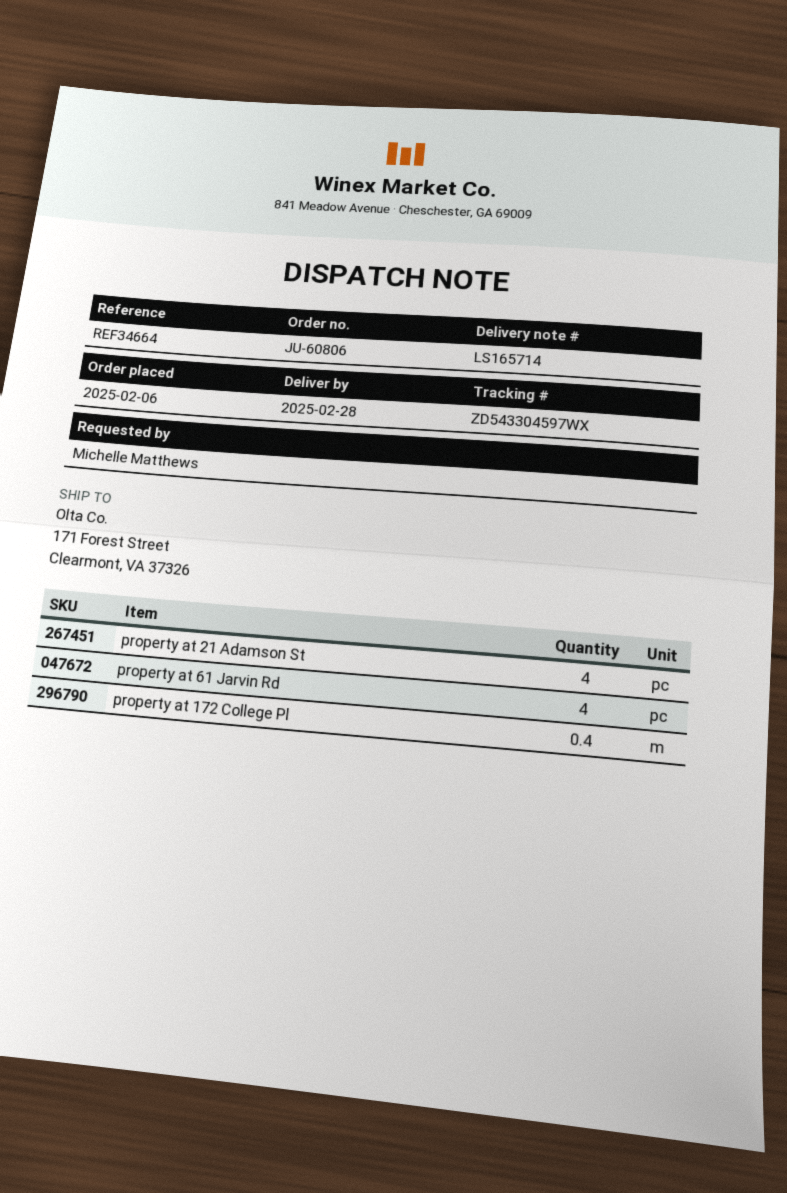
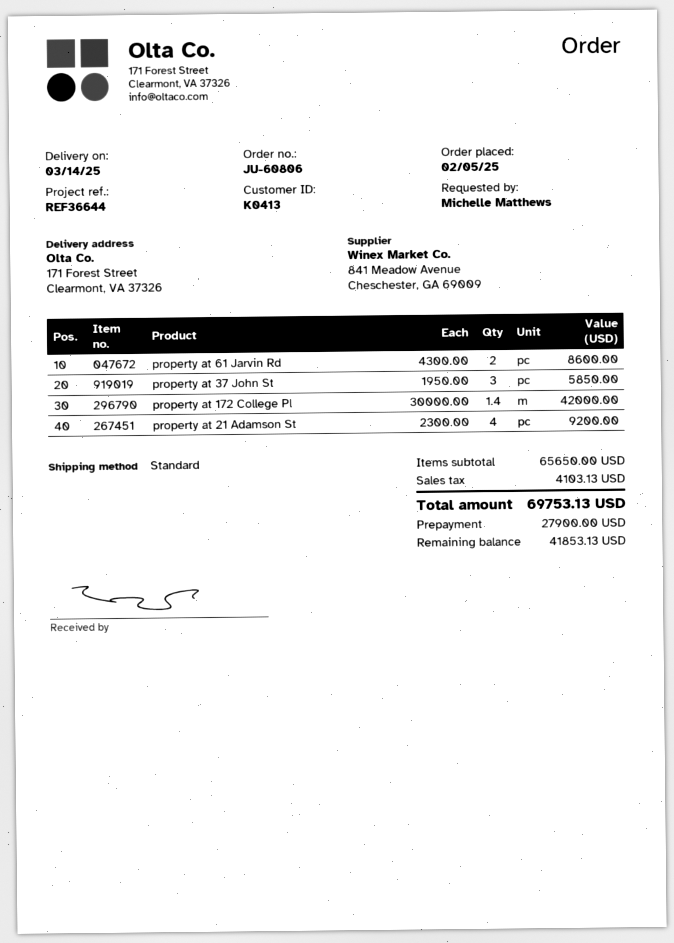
order date: 2025-02-06 -> 2025-02-05
delivery date: 2025-02-28 -> 2025-03-14
reference: REF34664 -> REF36644
property at 61 Jarvin Rd: 4 -> 2
property at 172 College Pl: 0.4 -> 1.4
property at 37 John St: none -> 3

